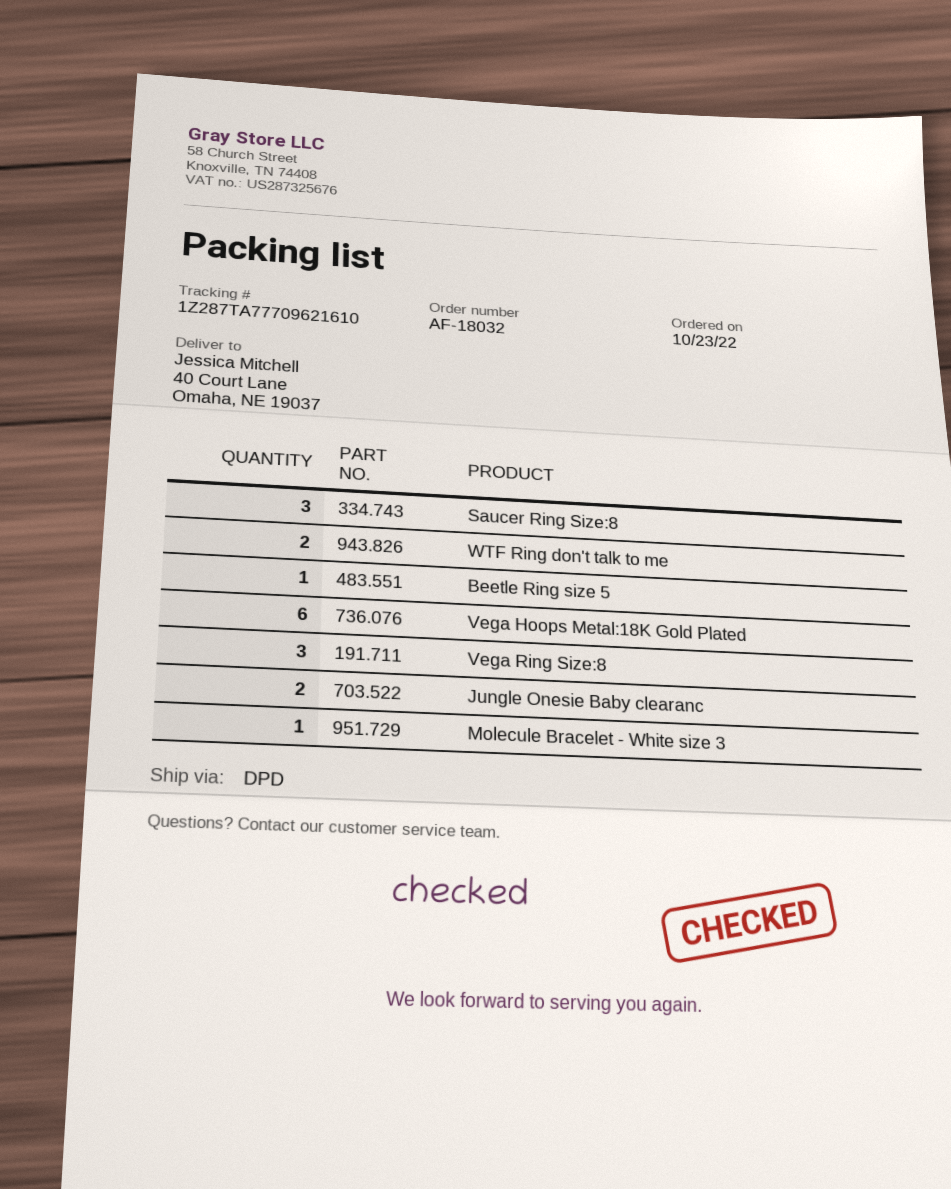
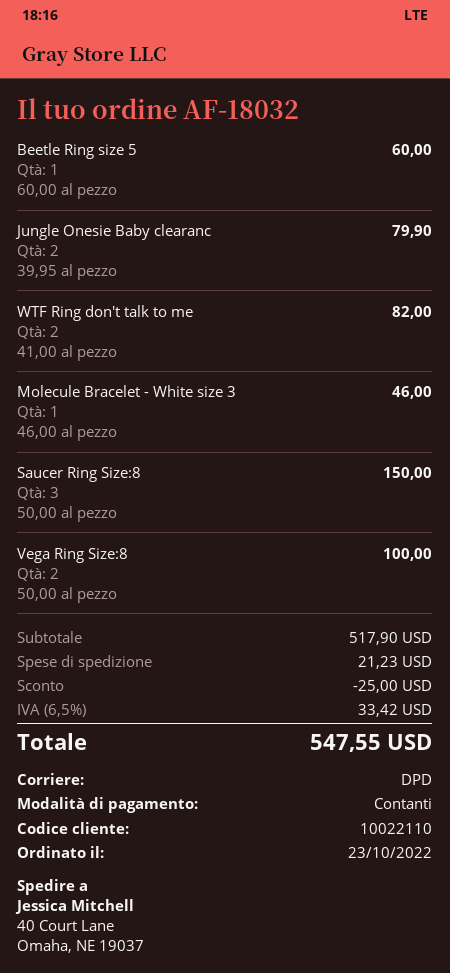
Vega Hoops Metal:18K Gold Plated: 6 -> none
Vega Ring Size:8: 3 -> 2

